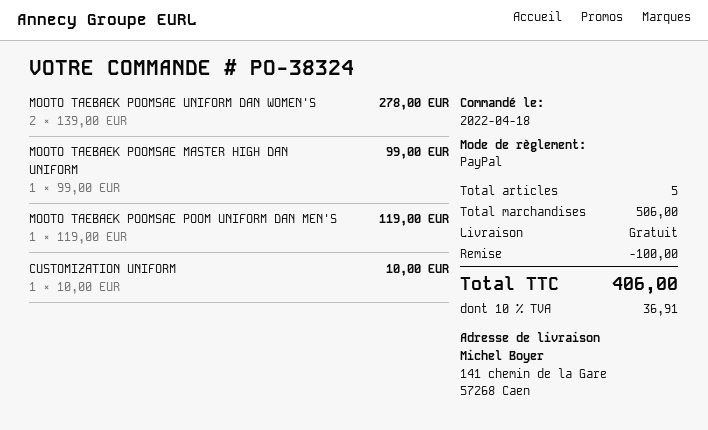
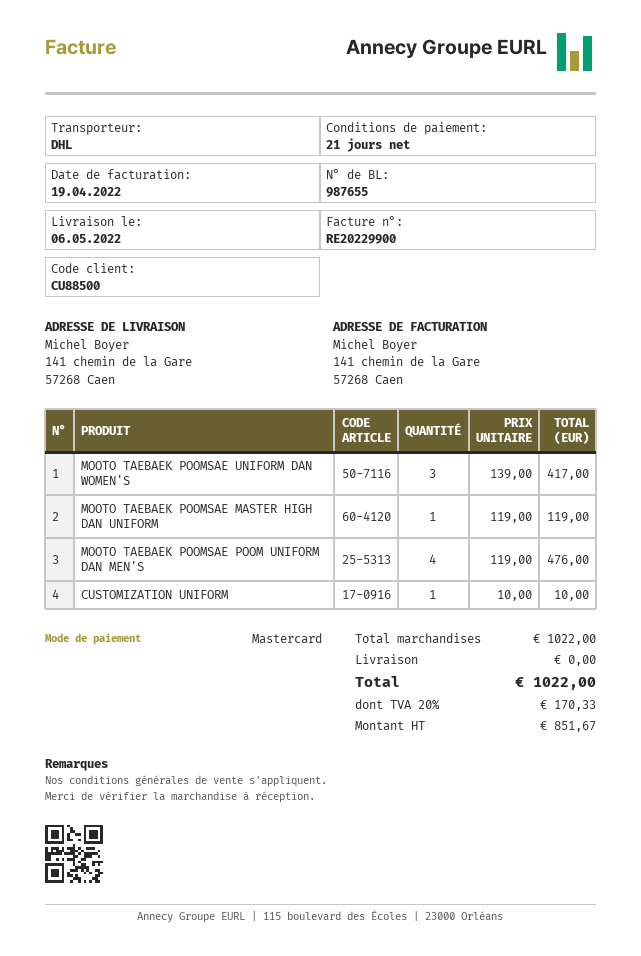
payment method: PayPal -> Mastercard
MOOTO TAEBAEK POOMSAE UNIFORM DAN WOMEN'S: 2 x 139.00 = 278.00 -> 3 x 139.00 = 417.00
MOOTO TAEBAEK POOMSAE MASTER HIGH DAN UNIFORM: 1 x 99.00 = 99.00 -> 1 x 119.00 = 119.00
MOOTO TAEBAEK POOMSAE POOM UNIFORM DAN MEN'S: 1 x 119.00 = 119.00 -> 4 x 119.00 = 476.00
subtotal: 506.00 -> 1022.00
discount: 100.00 -> none
tax: 10% = 36.91 -> 20% = 170.33
total: 406.00 -> 1022.00

